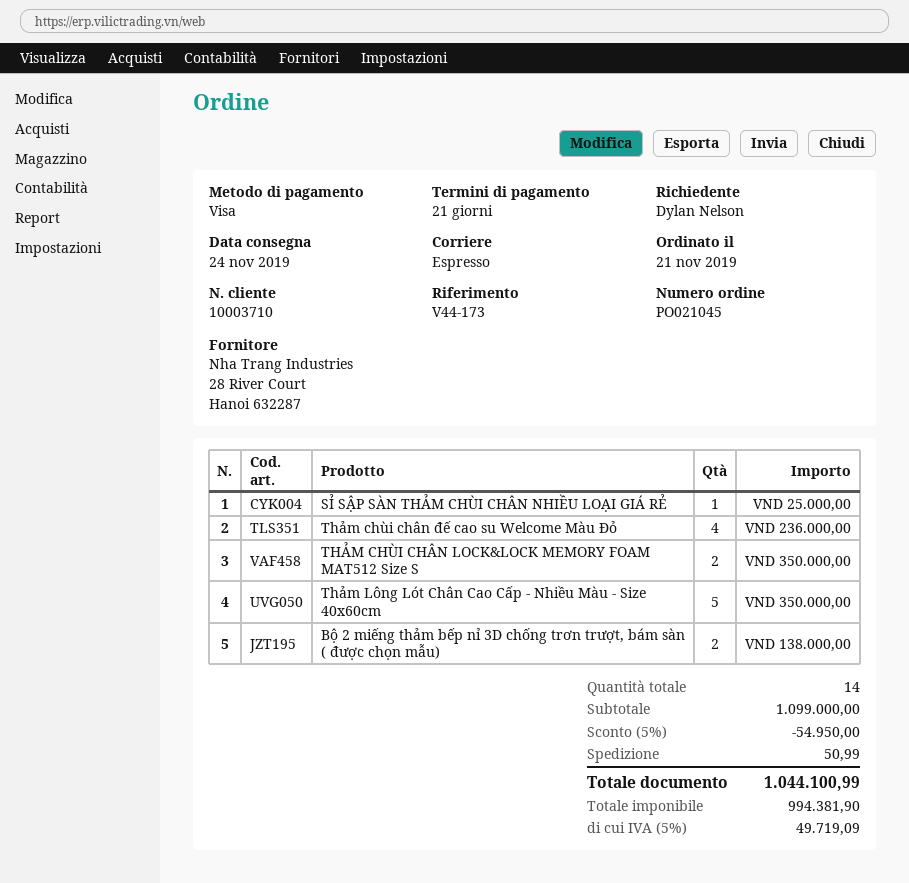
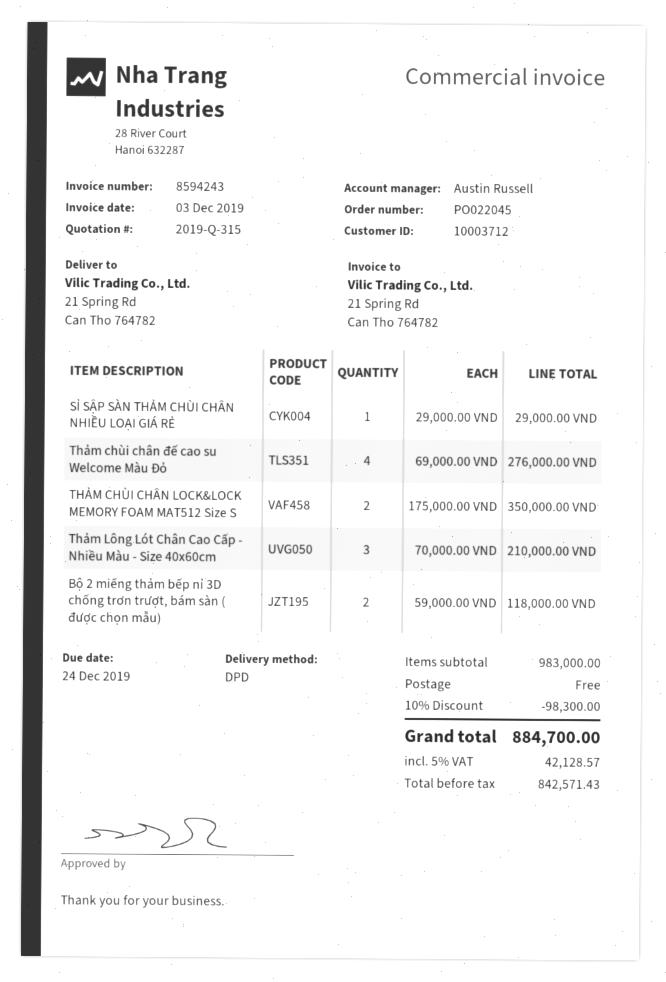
order number: PO021045 -> PO022045
customer number: 10003710 -> 10003712
shipping method: express -> DPD
SỈ SẬP SÀN THẢM CHÙI CHÂN NHIỀU LOẠI GIÁ RẺ: 1 for 25000.00 -> 1 for 29000.00
Thảm chùi chân đế cao su Welcome Màu Đỏ: 4 for 236000.00 -> 4 for 276000.00
Thảm Lông Lót Chân Cao Cấp - Nhiều Màu - Size 40x60cm: 5 for 350000.00 -> 3 for 210000.00
Bộ 2 miếng thảm bếp nỉ 3D chống trơn trượt, bám sàn ( được chọn mẫu): 2 for 138000.00 -> 2 for 118000.00
subtotal: 1099000.00 -> 983000.00
discount: 5% = 54950.00 -> 10% = 98300.00
shipping: 50.99 -> 0.00
net: 994381.90 -> 842571.43
tax: 5% = 49719.09 -> 5% = 42128.57
total: 1044100.99 -> 884700.00

